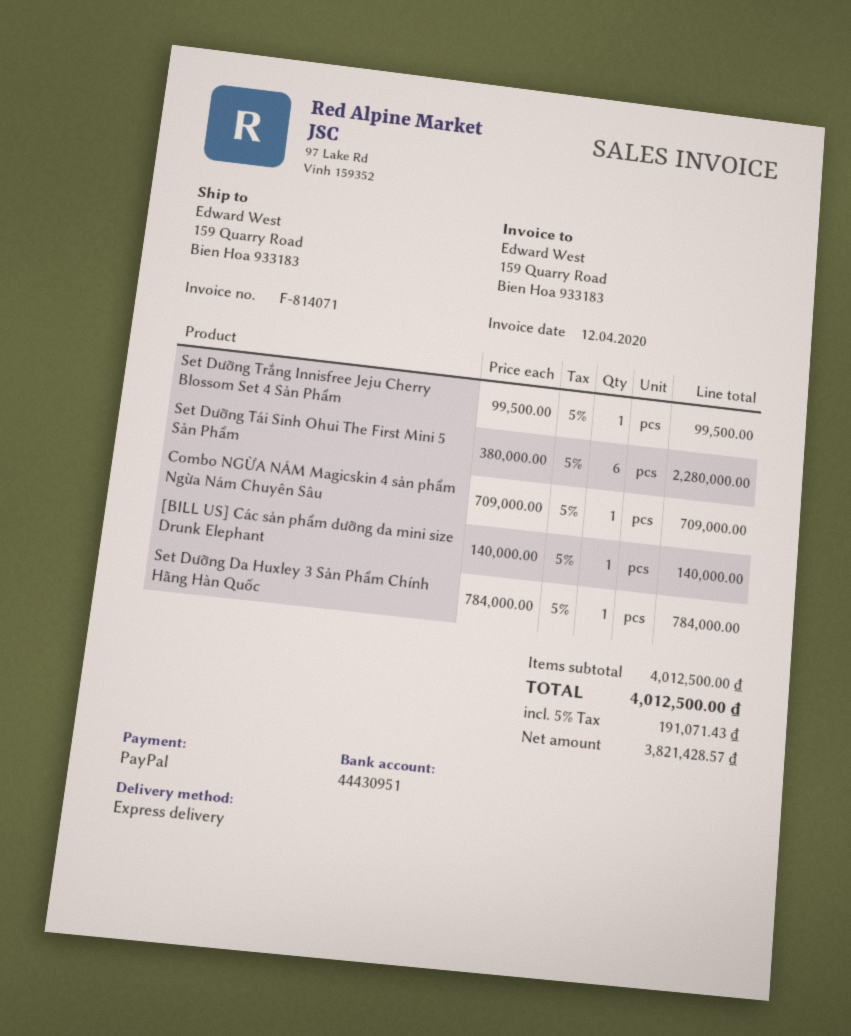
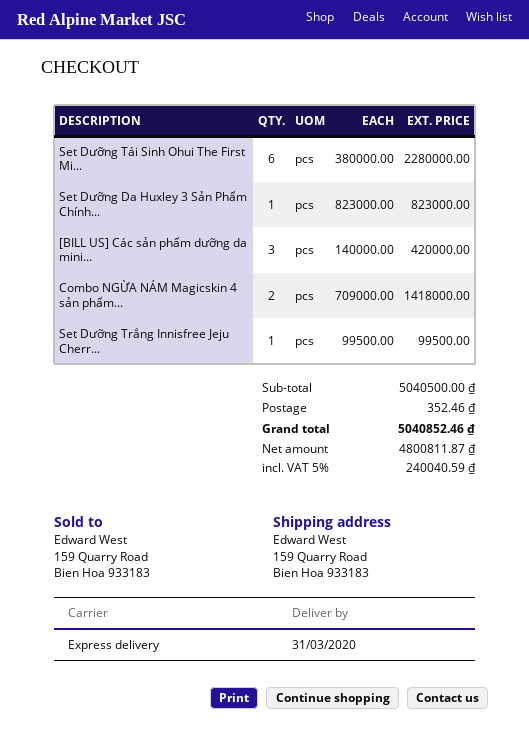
Combo NGỪA NÁM Magicskin 4 sản phẩm Ngừa Nám Chuyên Sâu: 1 x 709000.00 = 709000.00 -> 2 x 709000.00 = 1418000.00
[BILL US] Các sản phẩm dưỡng da mini size Drunk Elephant: 1 x 140000.00 = 140000.00 -> 3 x 140000.00 = 420000.00
Set Dưỡng Da Huxley 3 Sản Phẩm Chính Hãng Hàn Quốc: 1 x 784000.00 = 784000.00 -> 1 x 823000.00 = 823000.00
subtotal: 4012500.00 -> 5040500.00
shipping: none -> 352.46
net: 3821428.57 -> 4800811.87
tax: 5% = 191071.43 -> 5% = 240040.59
total: 4012500.00 -> 5040852.46

